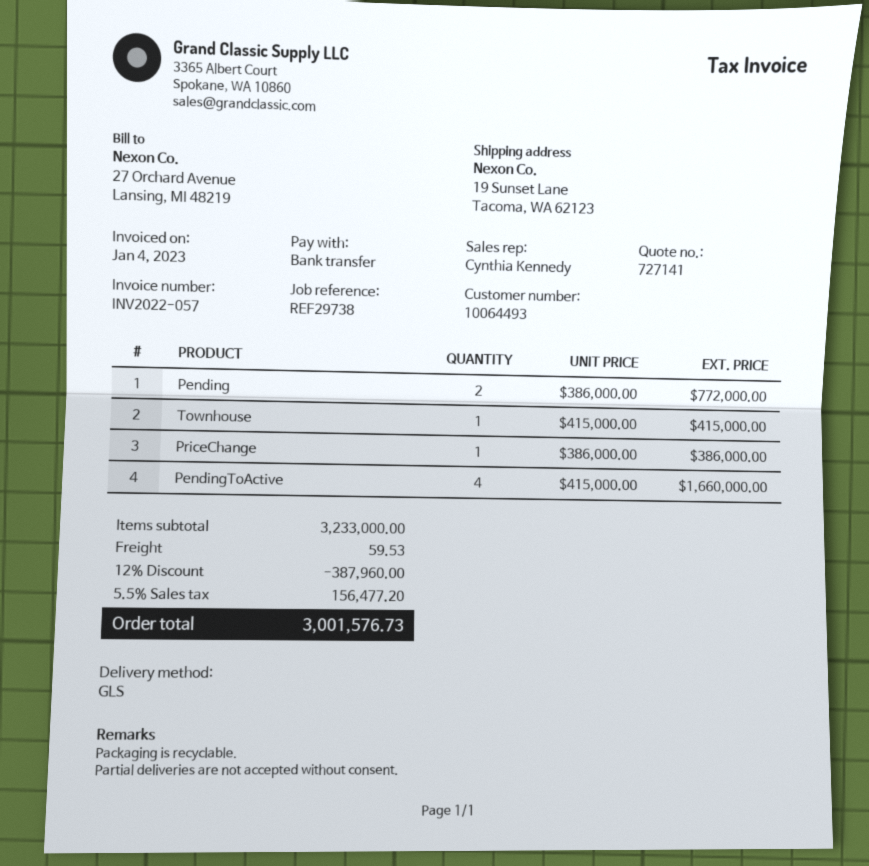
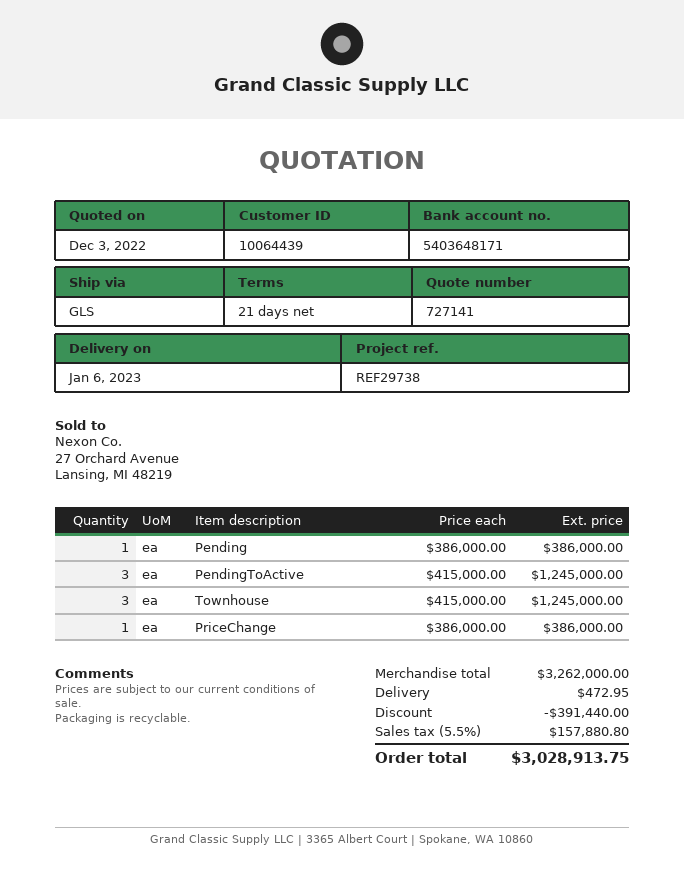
customer number: 10064493 -> 10064439
Pending: 2 x 386000.00 = 772000.00 -> 1 x 386000.00 = 386000.00
Townhouse: 1 x 415000.00 = 415000.00 -> 3 x 415000.00 = 1245000.00
PendingToActive: 4 x 415000.00 = 1660000.00 -> 3 x 415000.00 = 1245000.00
subtotal: 3233000.00 -> 3262000.00
discount: 387960.00 -> 391440.00
shipping: 59.53 -> 472.95
tax: 5.5% = 156477.20 -> 5.5% = 157880.80
total: 3001576.73 -> 3028913.75

